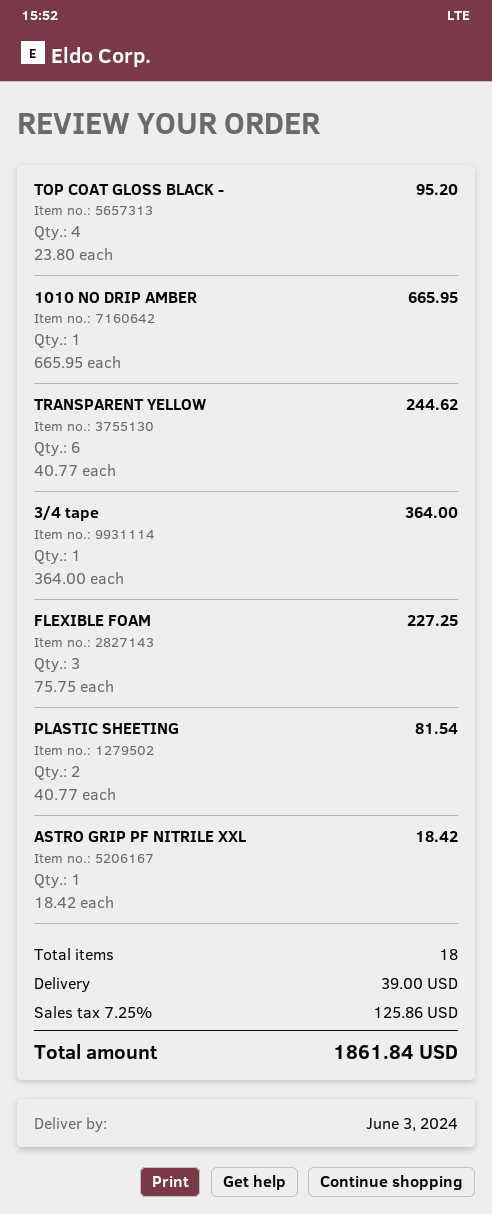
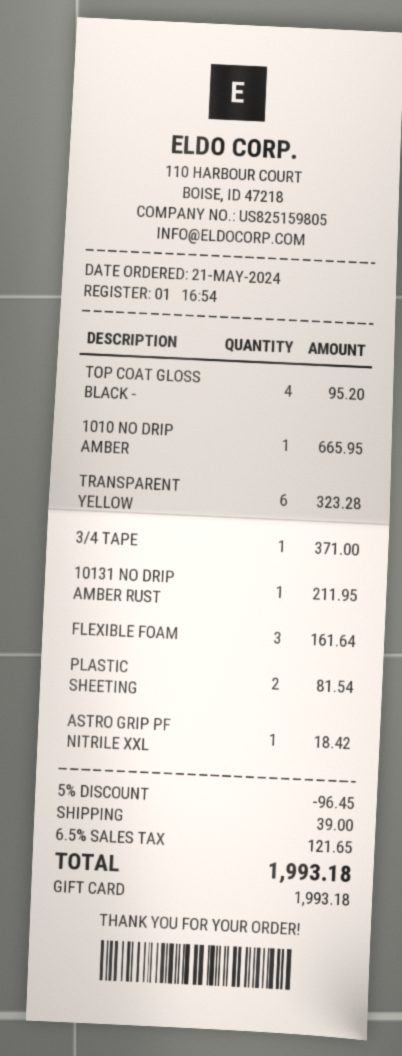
TRANSPARENT YELLOW: 6 for 244.62 -> 6 for 323.28
3/4 tape: 1 for 364.00 -> 1 for 371.00
FLEXIBLE FOAM: 3 for 227.25 -> 3 for 161.64
10131 NO DRIP AMBER RUST: none -> 1 for 211.95
discount: none -> 5% = 96.45
tax: 7.25% = 125.86 -> 6.5% = 121.65
total: 1861.84 -> 1993.18

